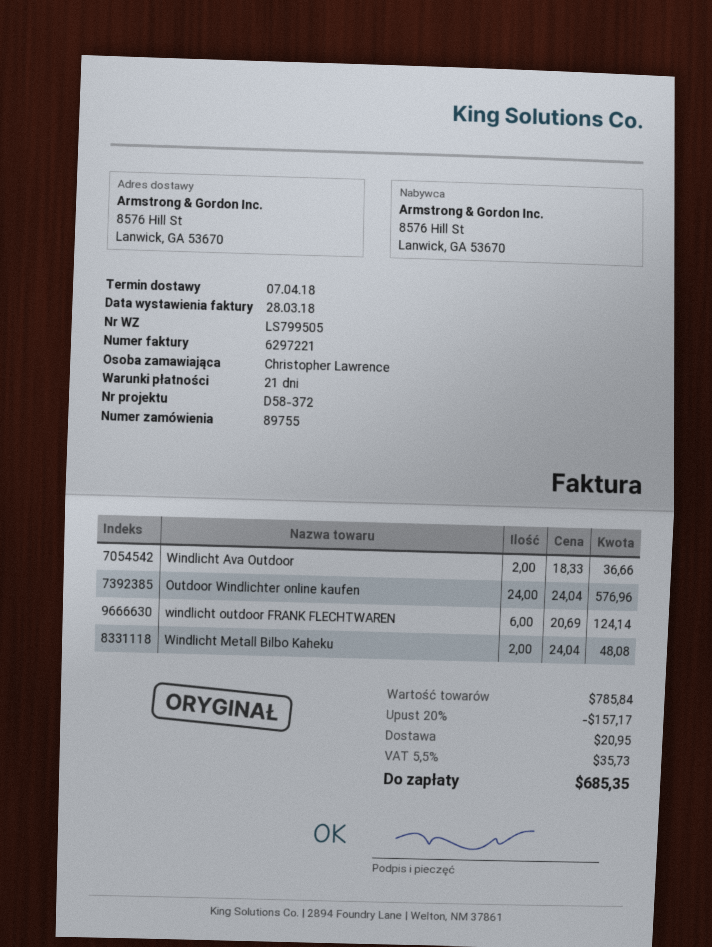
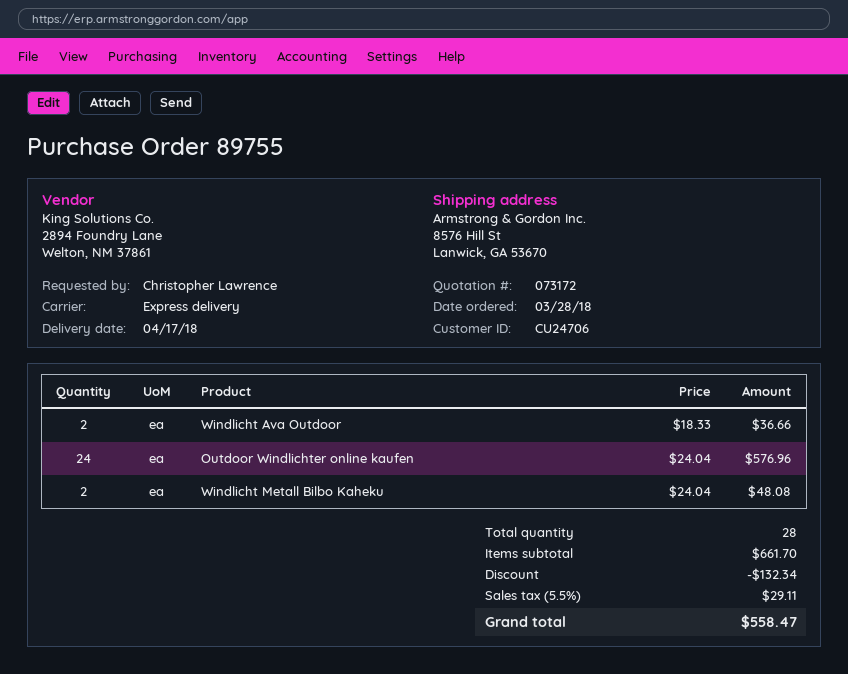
delivery date: 2018-04-07 -> 2018-04-17
windlicht outdoor FRANK FLECHTWAREN: 6 x 20.69 = 124.14 -> none
subtotal: 785.84 -> 661.70
discount: 157.17 -> 132.34
shipping: 20.95 -> none
tax: 5.5% = 35.73 -> 5.5% = 29.11
total: 685.35 -> 558.47

